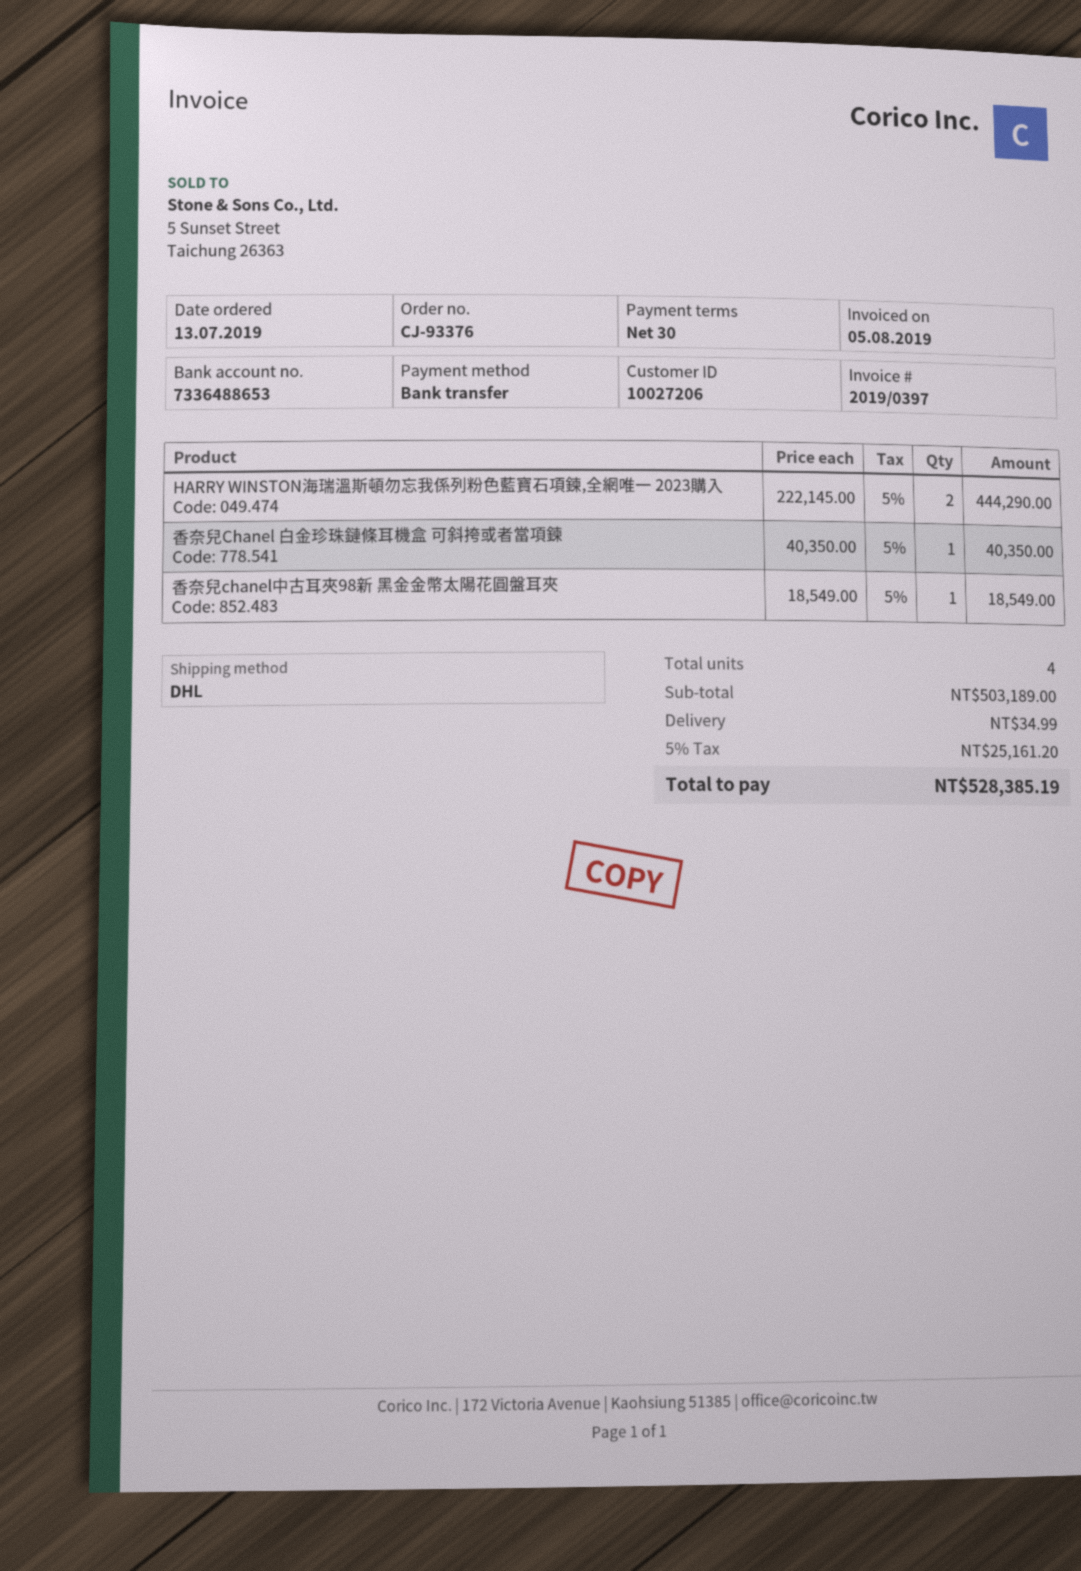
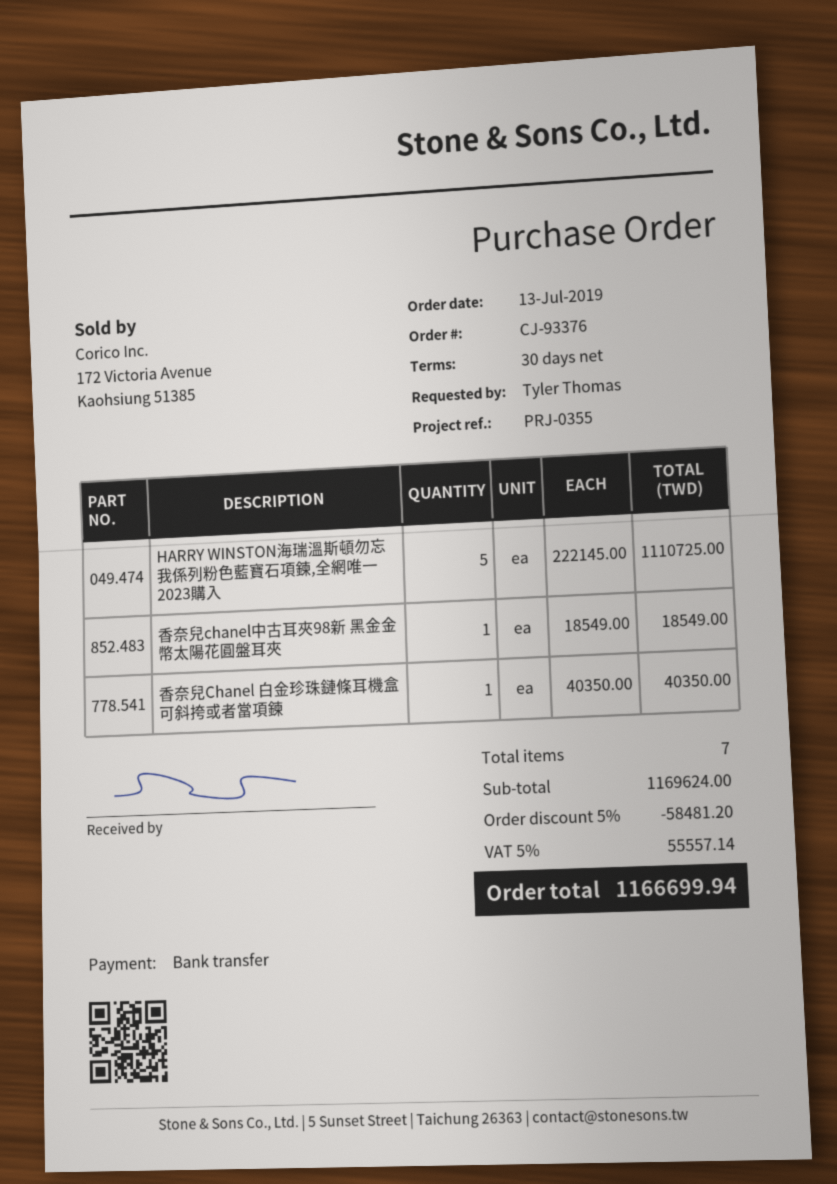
HARRY WINSTON海瑞溫斯頓勿忘我係列粉色藍寶石項鍊,全網唯一 2023購入: 2 x 222145.00 = 444290.00 -> 5 x 222145.00 = 1110725.00
total quantity: 4 -> 7
subtotal: 503189.00 -> 1169624.00
discount: none -> 5% = 58481.20
shipping: 34.99 -> none
tax: 5% = 25161.20 -> 5% = 55557.14
total: 528385.19 -> 1166699.94

